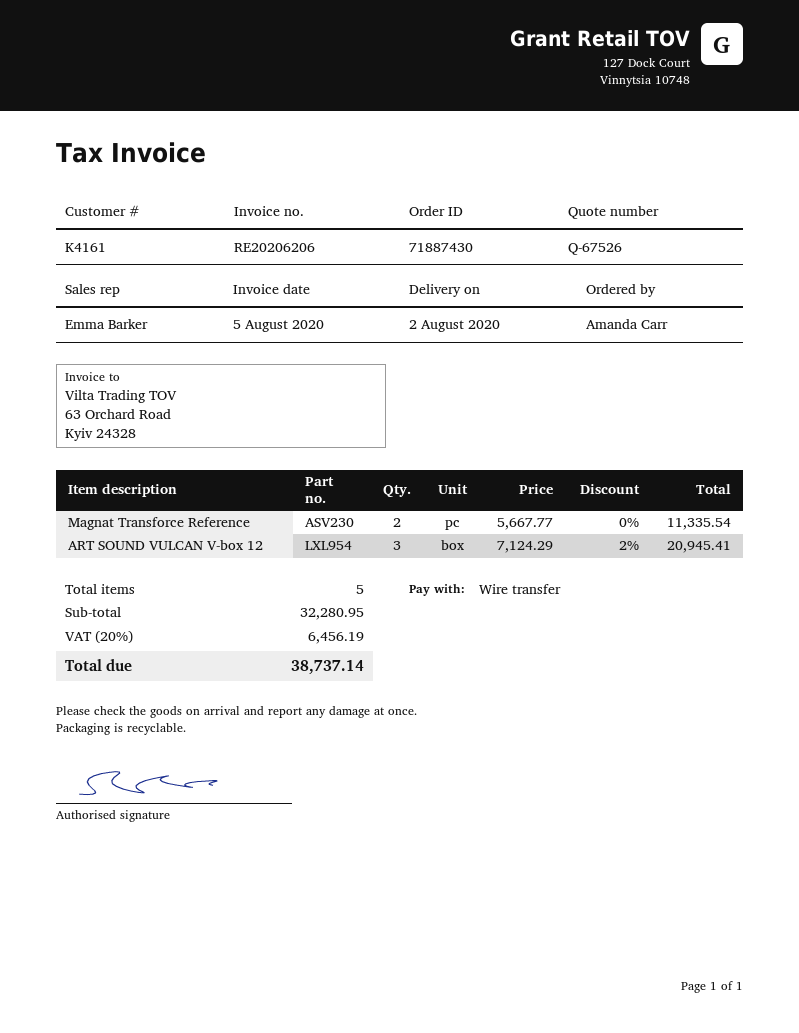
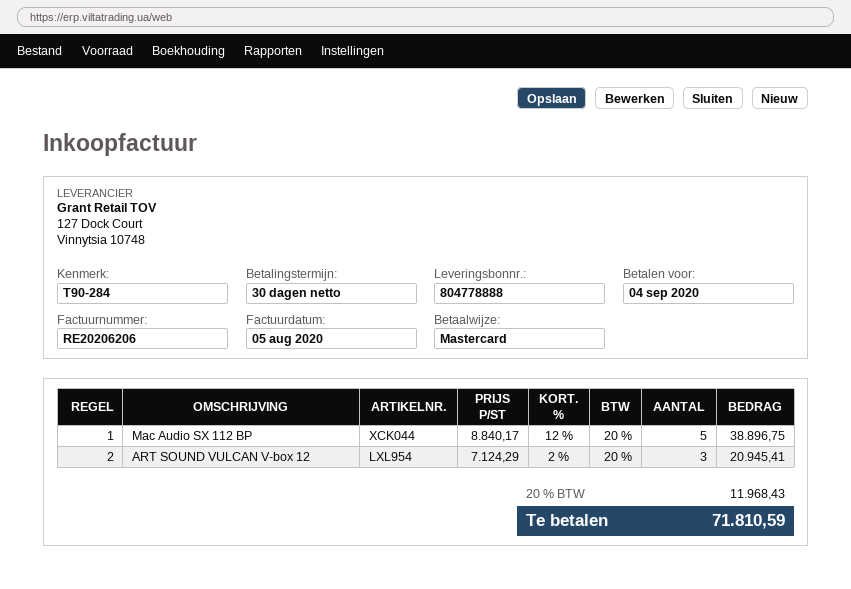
payment method: bank transfer -> Mastercard
Magnat Transforce Reference: 2 x 5667.77 = 11335.54 -> none
Mac Audio SX 112 BP: none -> 5 x 8840.17 - 12% = 38896.75
tax: 20% = 6456.19 -> 20% = 11968.43
total: 38737.14 -> 71810.59

